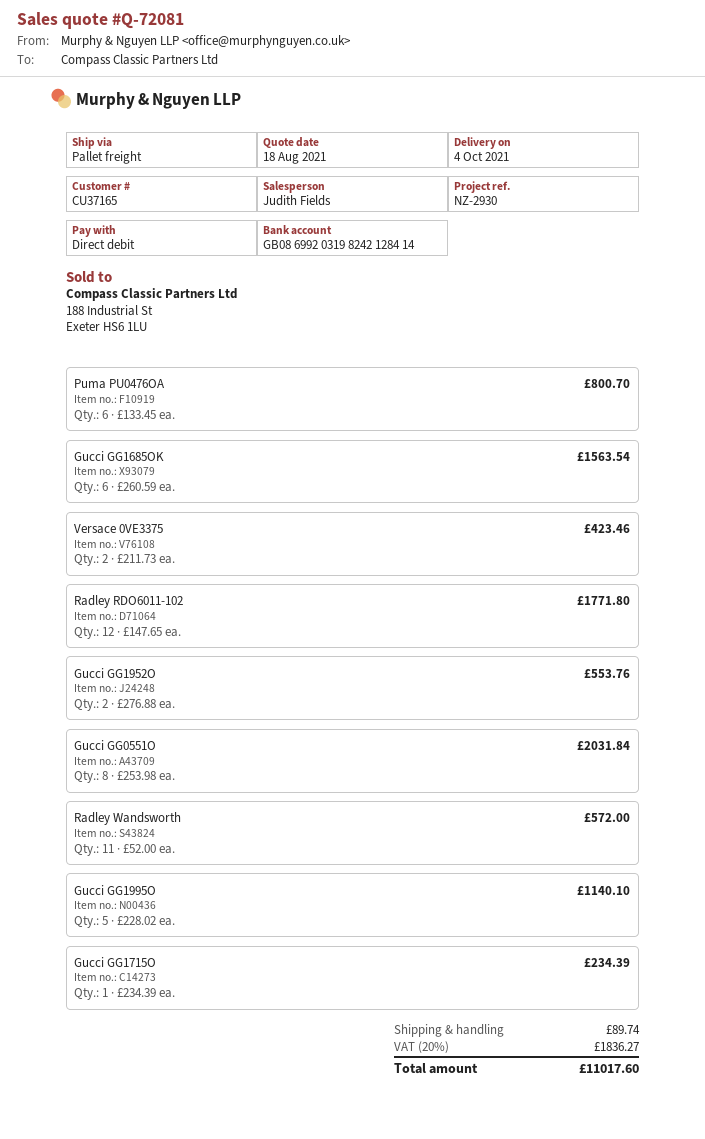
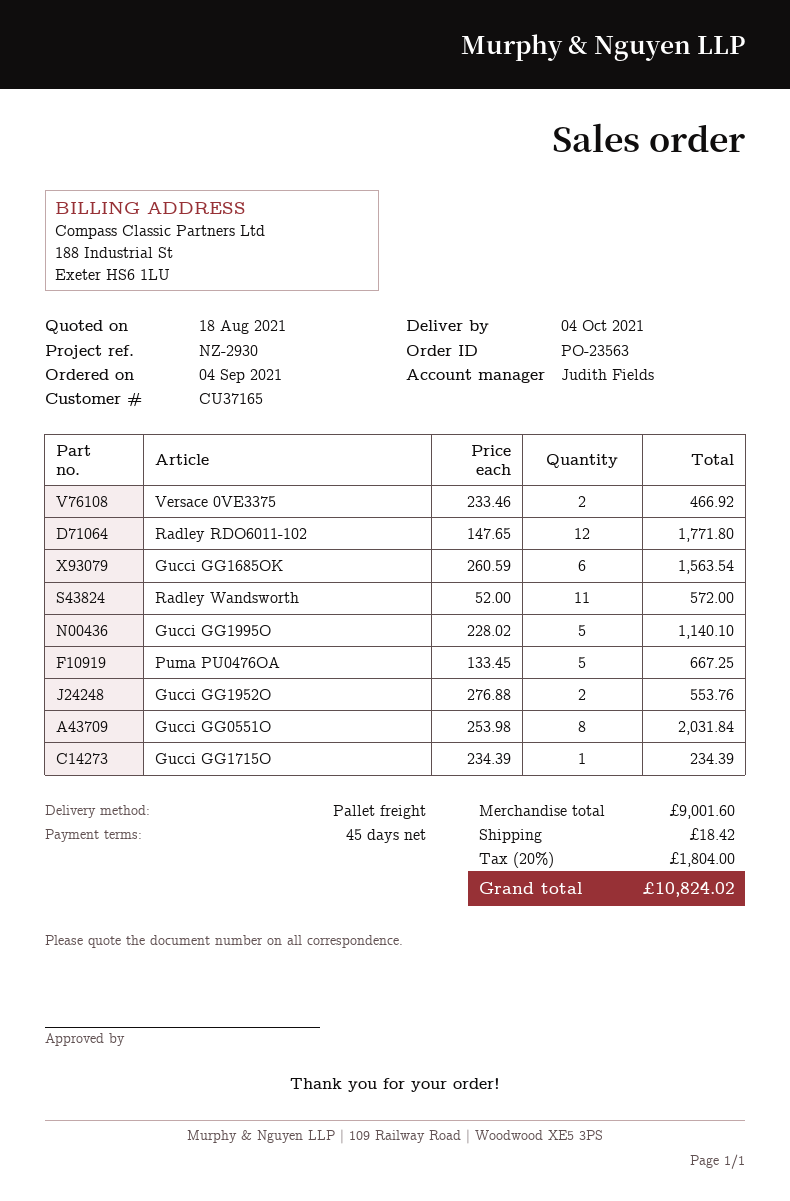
Puma PU0476OA: 6 x 133.45 = 800.70 -> 5 x 133.45 = 667.25
Versace 0VE3375: 2 x 211.73 = 423.46 -> 2 x 233.46 = 466.92
shipping: 89.74 -> 18.42
tax: 20% = 1836.27 -> 20% = 1804.00
total: 11017.60 -> 10824.02

